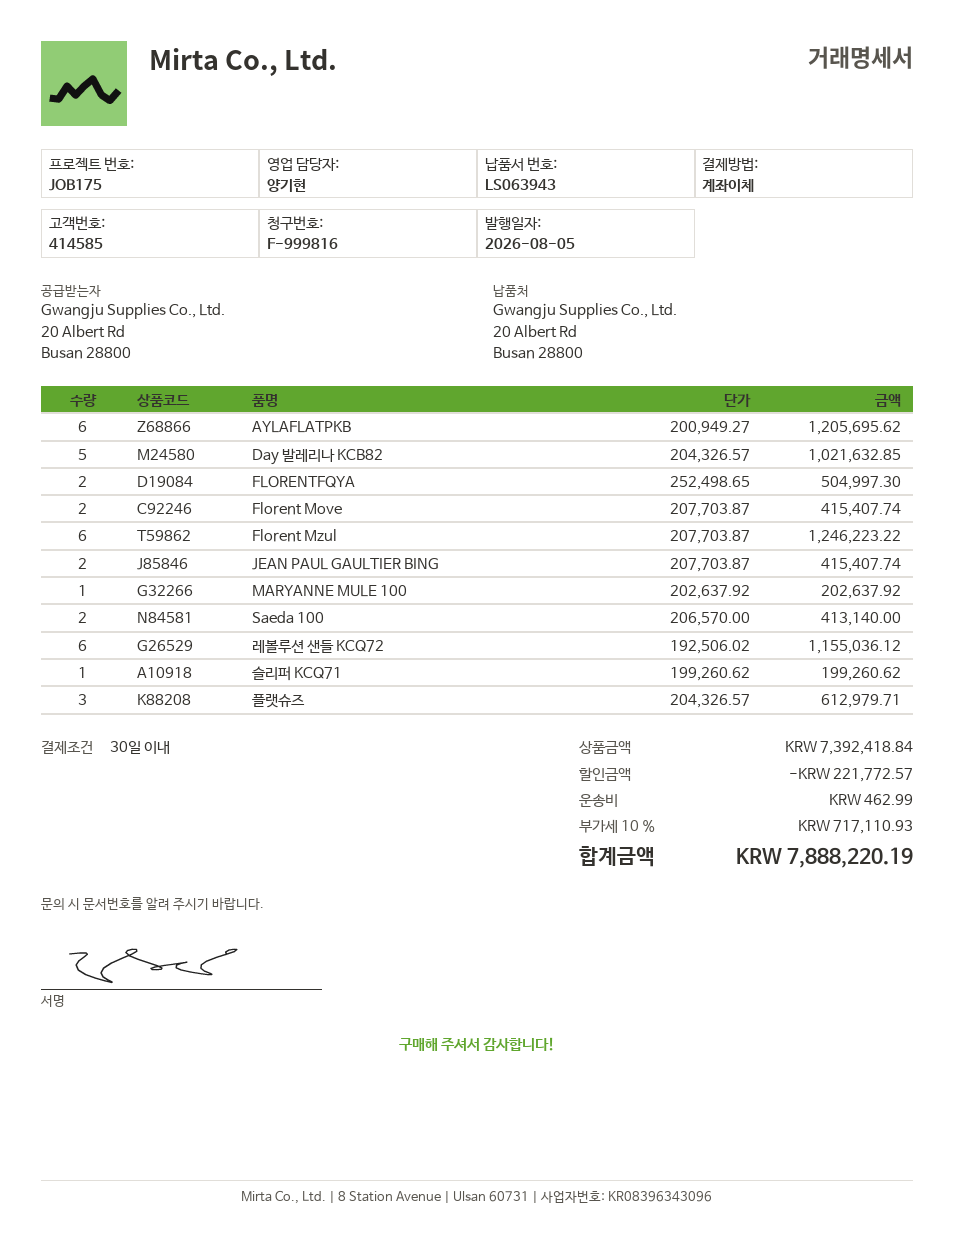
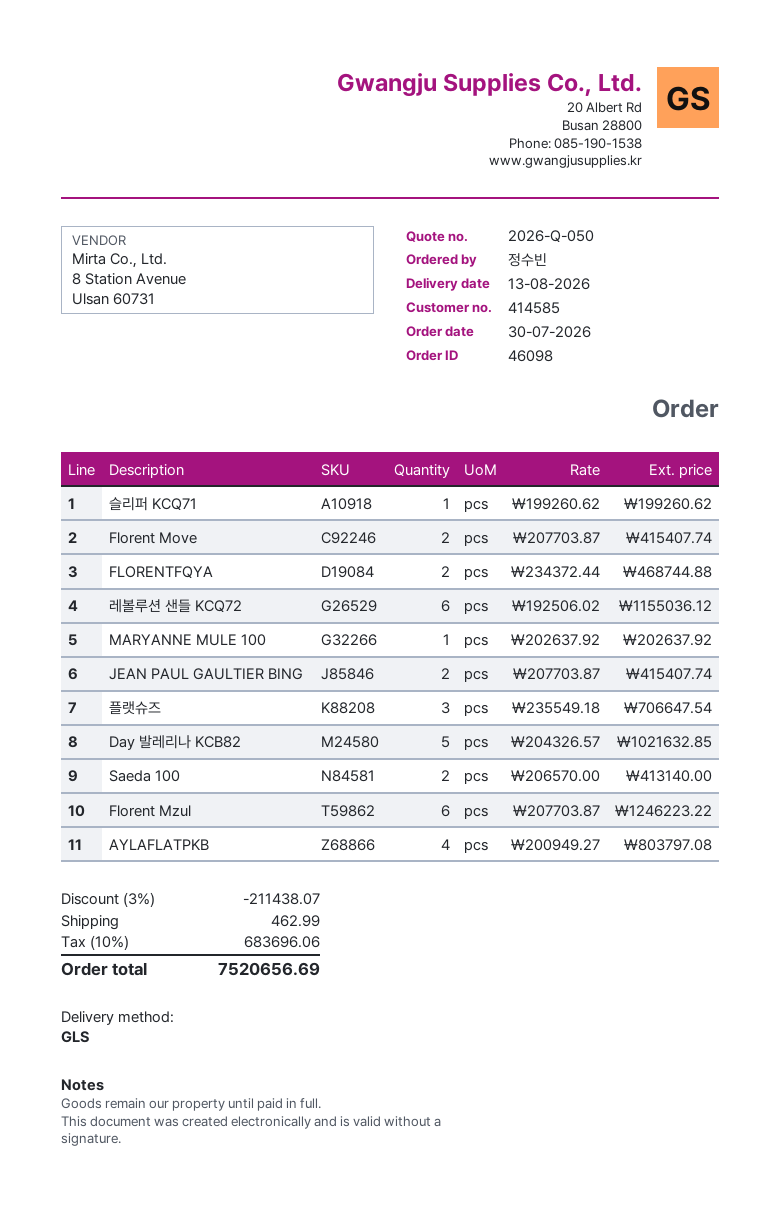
AYLAFLATPKB: 6 x 200949.27 = 1205695.62 -> 4 x 200949.27 = 803797.08
FLORENTFQYA: 2 x 252498.65 = 504997.30 -> 2 x 234372.44 = 468744.88
플랫슈즈: 3 x 204326.57 = 612979.71 -> 3 x 235549.18 = 706647.54
discount: 221772.57 -> 211438.07
tax: 10% = 717110.93 -> 10% = 683696.06
total: 7888220.19 -> 7520656.69

